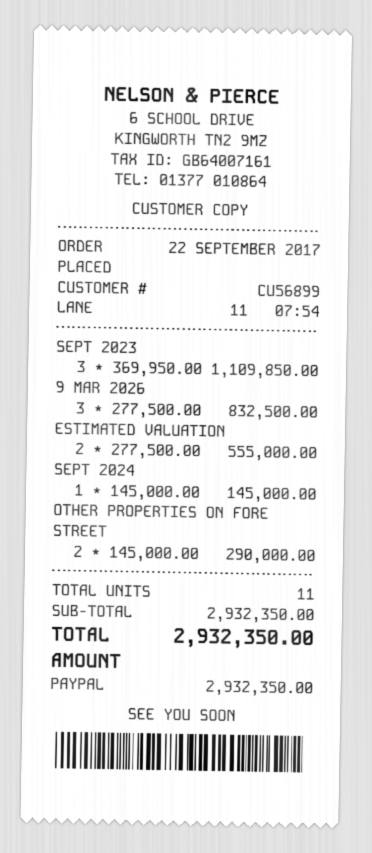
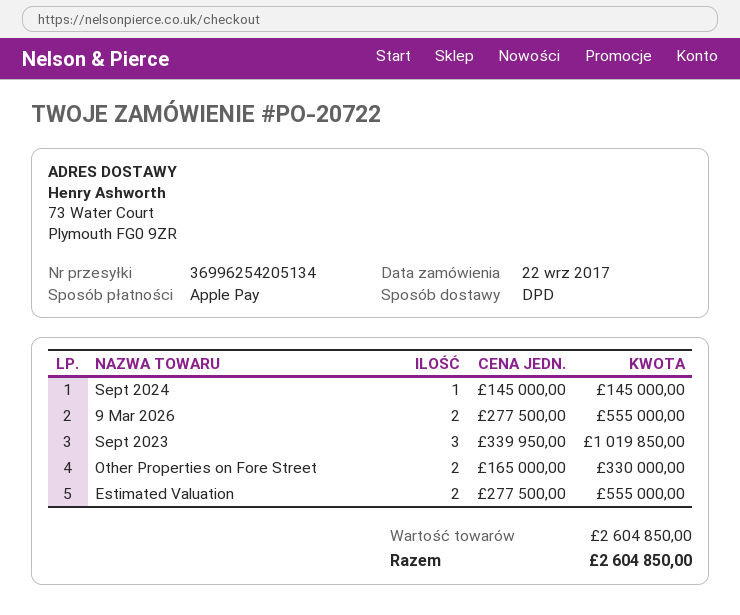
payment method: PayPal -> Apple Pay
SEPT 2023: 3 x 369950.00 = 1109850.00 -> 3 x 339950.00 = 1019850.00
9 MAR 2026: 3 x 277500.00 = 832500.00 -> 2 x 277500.00 = 555000.00
OTHER PROPERTIES ON FORE STREET: 2 x 145000.00 = 290000.00 -> 2 x 165000.00 = 330000.00
subtotal: 2932350.00 -> 2604850.00
total: 2932350.00 -> 2604850.00

